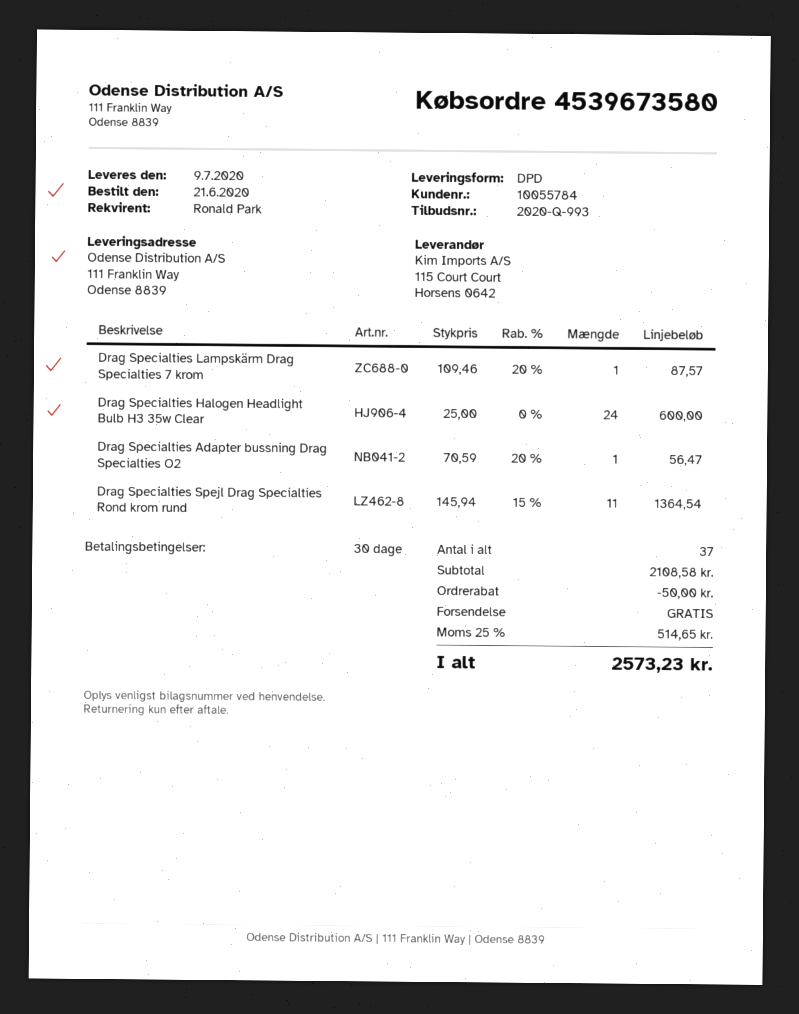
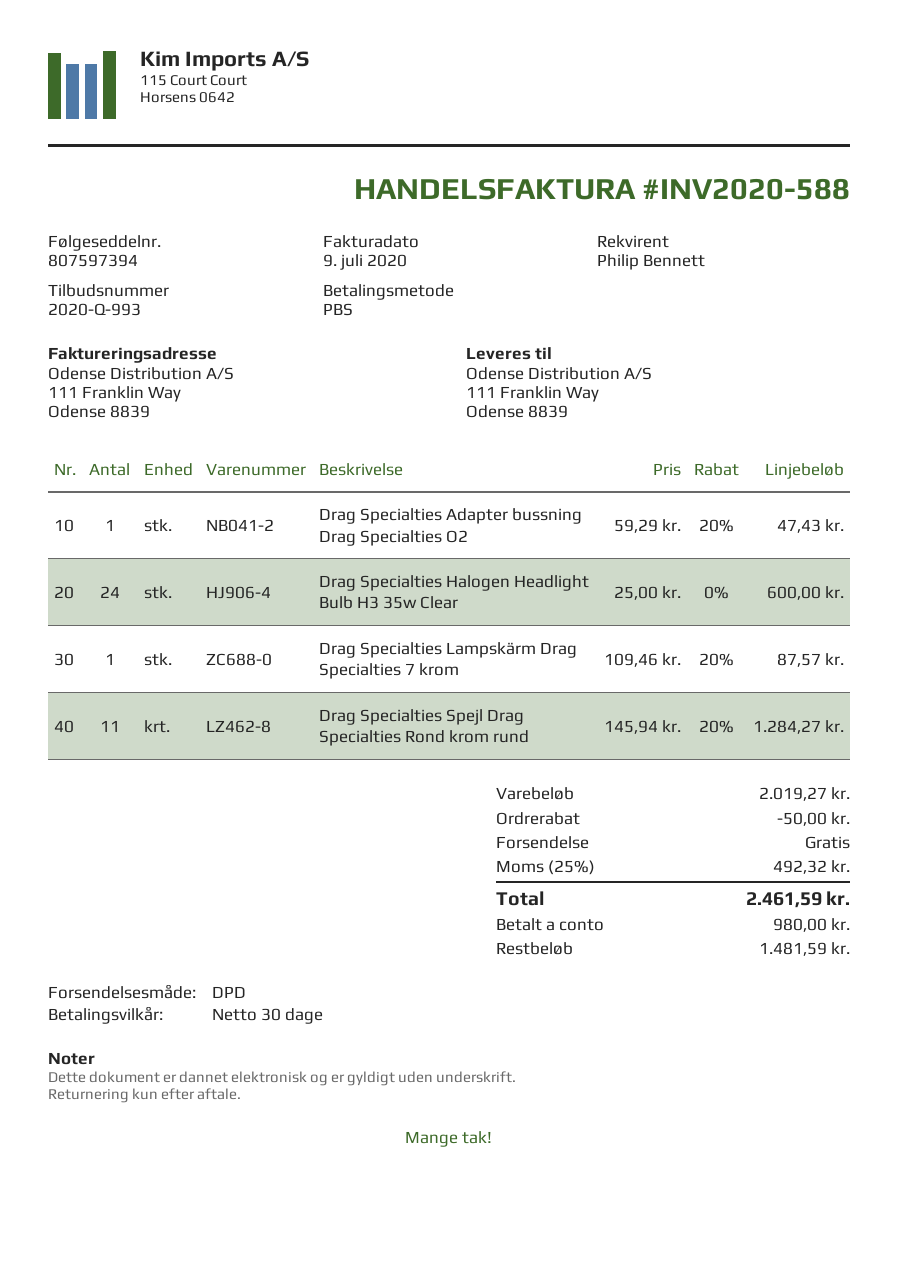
ordered by: Ronald Park -> Philip Bennett
Drag Specialties Adapter bussning Drag Specialties O2: 1 x 70.59 - 20% = 56.47 -> 1 x 59.29 - 20% = 47.43
Drag Specialties Spejl Drag Specialties Rond krom rund: 11 x 145.94 - 15% = 1364.54 -> 11 x 145.94 - 20% = 1284.27
subtotal: 2108.58 -> 2019.27
tax: 25% = 514.65 -> 25% = 492.32
total: 2573.23 -> 2461.59

